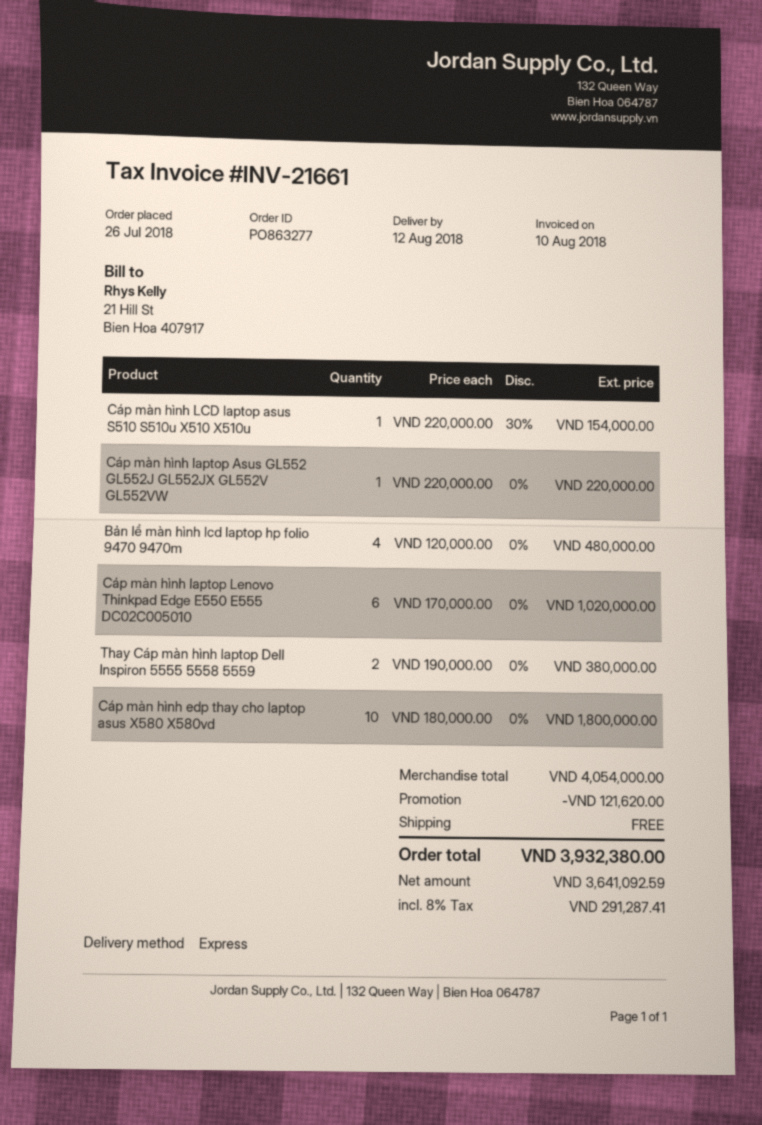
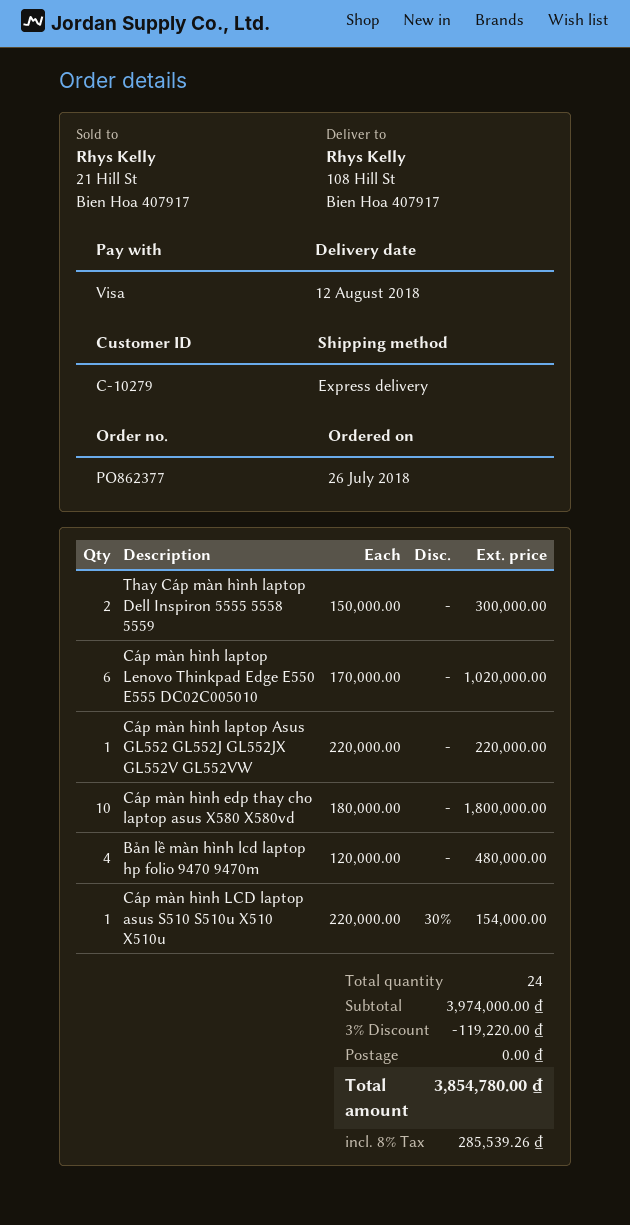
order number: PO863277 -> PO862377
Thay Cáp màn hình laptop Dell Inspiron 5555 5558 5559: 2 x 190000.00 = 380000.00 -> 2 x 150000.00 = 300000.00
subtotal: 4054000.00 -> 3974000.00
discount: 121620.00 -> 119220.00
tax: 8% = 291287.41 -> 8% = 285539.26
total: 3932380.00 -> 3854780.00

